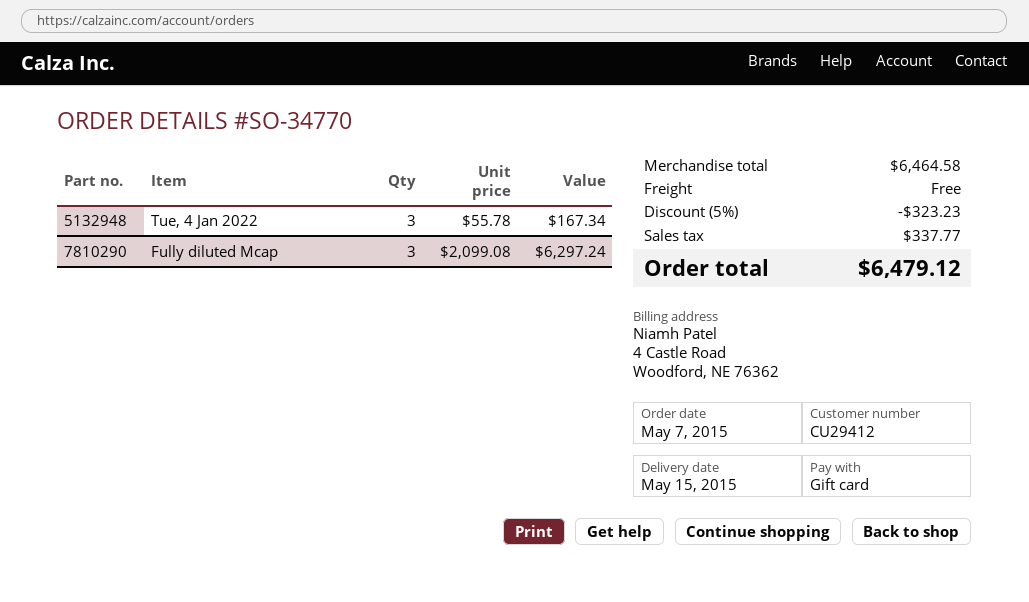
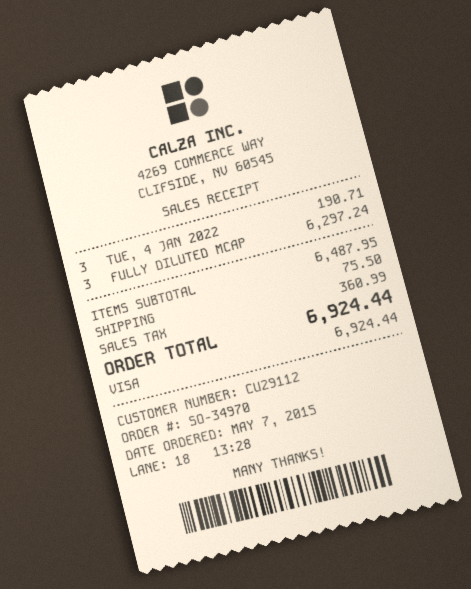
order number: SO-34770 -> SO-34970
customer number: CU29412 -> CU29112
payment method: gift card -> Visa
Tue, 4 Jan 2022: 3 for 167.34 -> 3 for 190.71
subtotal: 6464.58 -> 6487.95
discount: 5% = 323.23 -> none
shipping: 0.00 -> 75.50
tax: 337.77 -> 360.99
total: 6479.12 -> 6924.44

